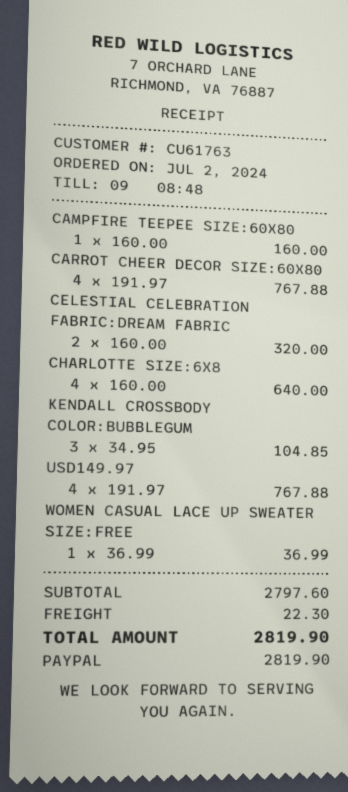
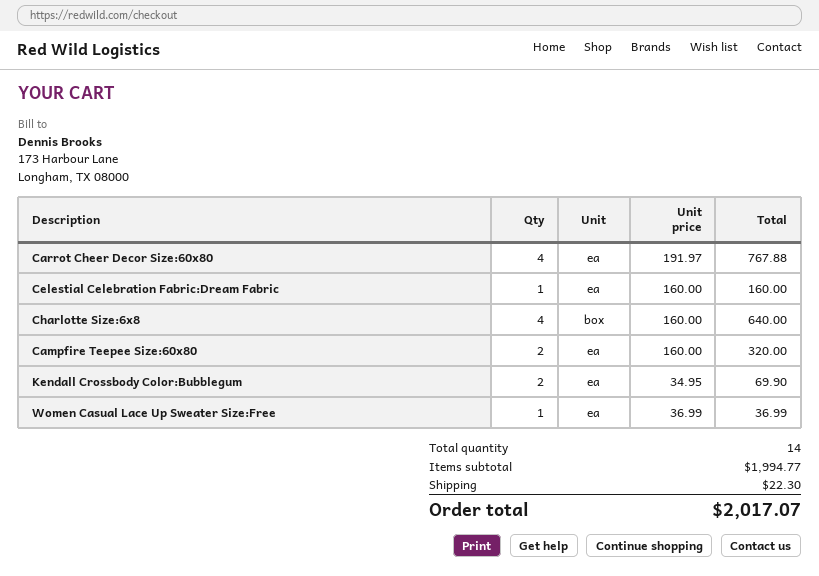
CAMPFIRE TEEPEE SIZE:60X80: 1 x 160.00 = 160.00 -> 2 x 160.00 = 320.00
CELESTIAL CELEBRATION FABRIC:DREAM FABRIC: 2 x 160.00 = 320.00 -> 1 x 160.00 = 160.00
KENDALL CROSSBODY COLOR:BUBBLEGUM: 3 x 34.95 = 104.85 -> 2 x 34.95 = 69.90
USD149.97: 4 x 191.97 = 767.88 -> none
subtotal: 2797.60 -> 1994.77
total: 2819.90 -> 2017.07

